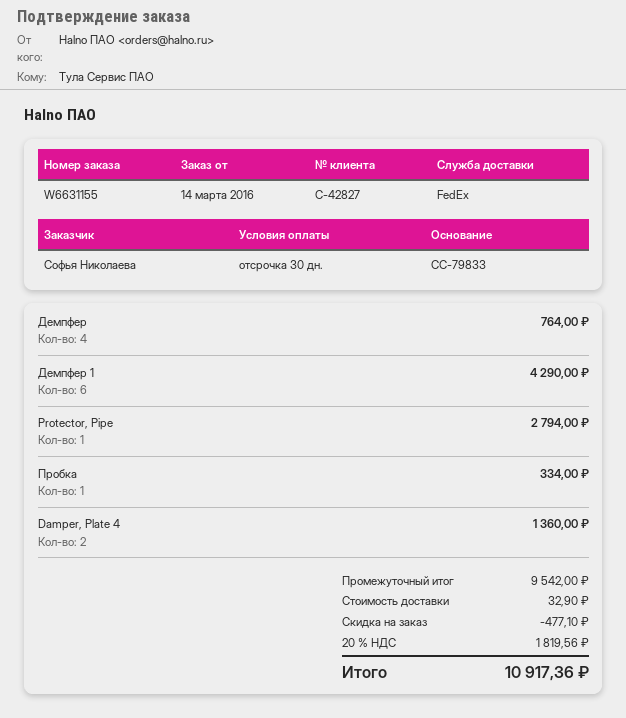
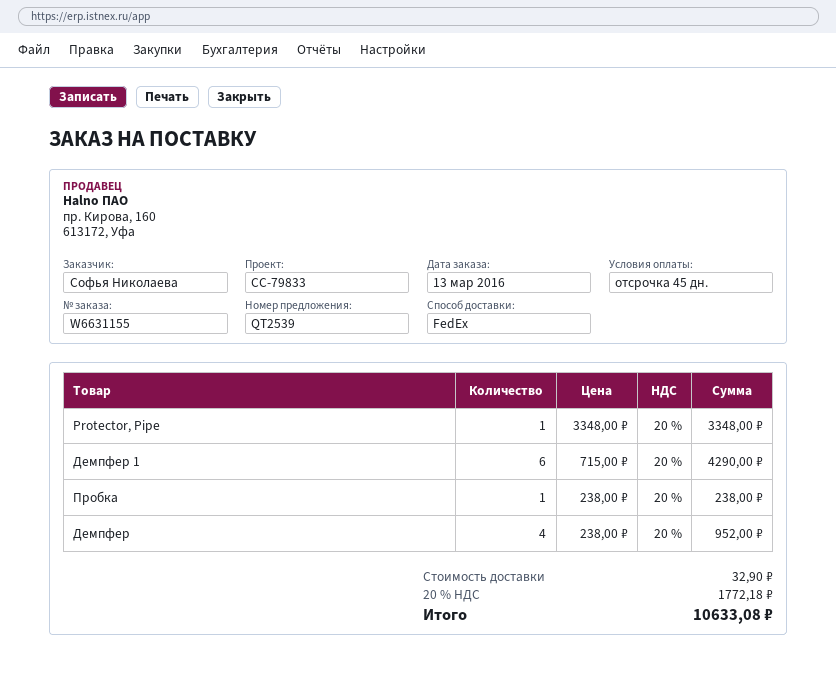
order date: 2016-03-14 -> 2016-03-13
payment terms: 30 days -> 45 days
Демпфер: 4 for 764.00 -> 4 for 952.00
Protector, Pipe: 1 for 2794.00 -> 1 for 3348.00
Пробка: 1 for 334.00 -> 1 for 238.00
Damper, Plate 4: 2 for 1360.00 -> none
discount: 477.10 -> none
tax: 20% = 1819.56 -> 20% = 1772.18
total: 10917.36 -> 10633.08

